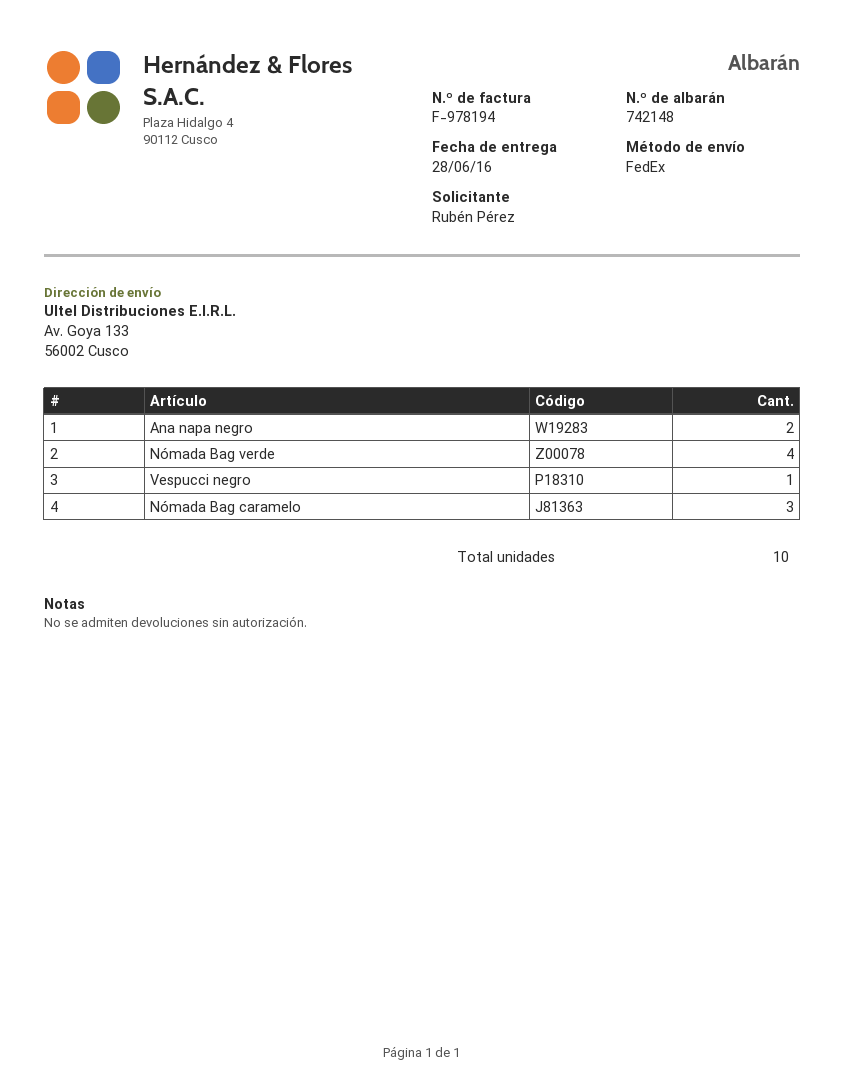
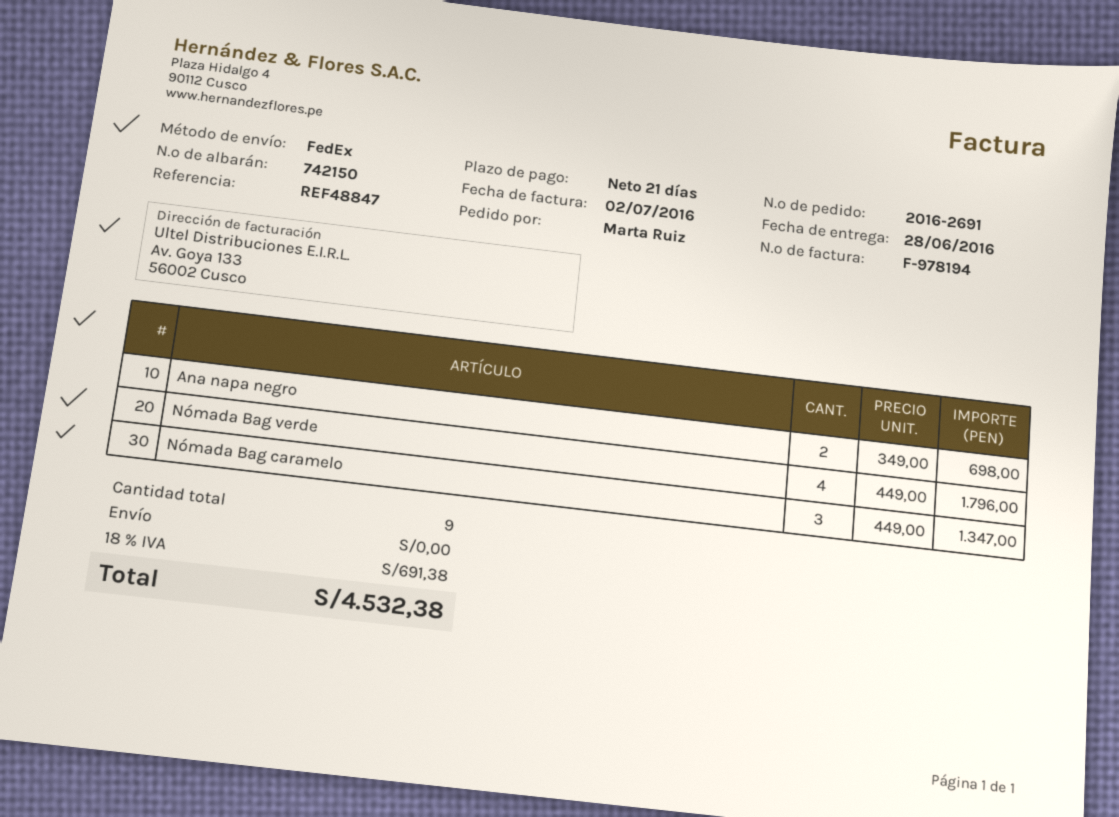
delivery note number: 742148 -> 742150
ordered by: Rubén Pérez -> Marta Ruiz
Vespucci negro: 1 -> none
total quantity: 10 -> 9

